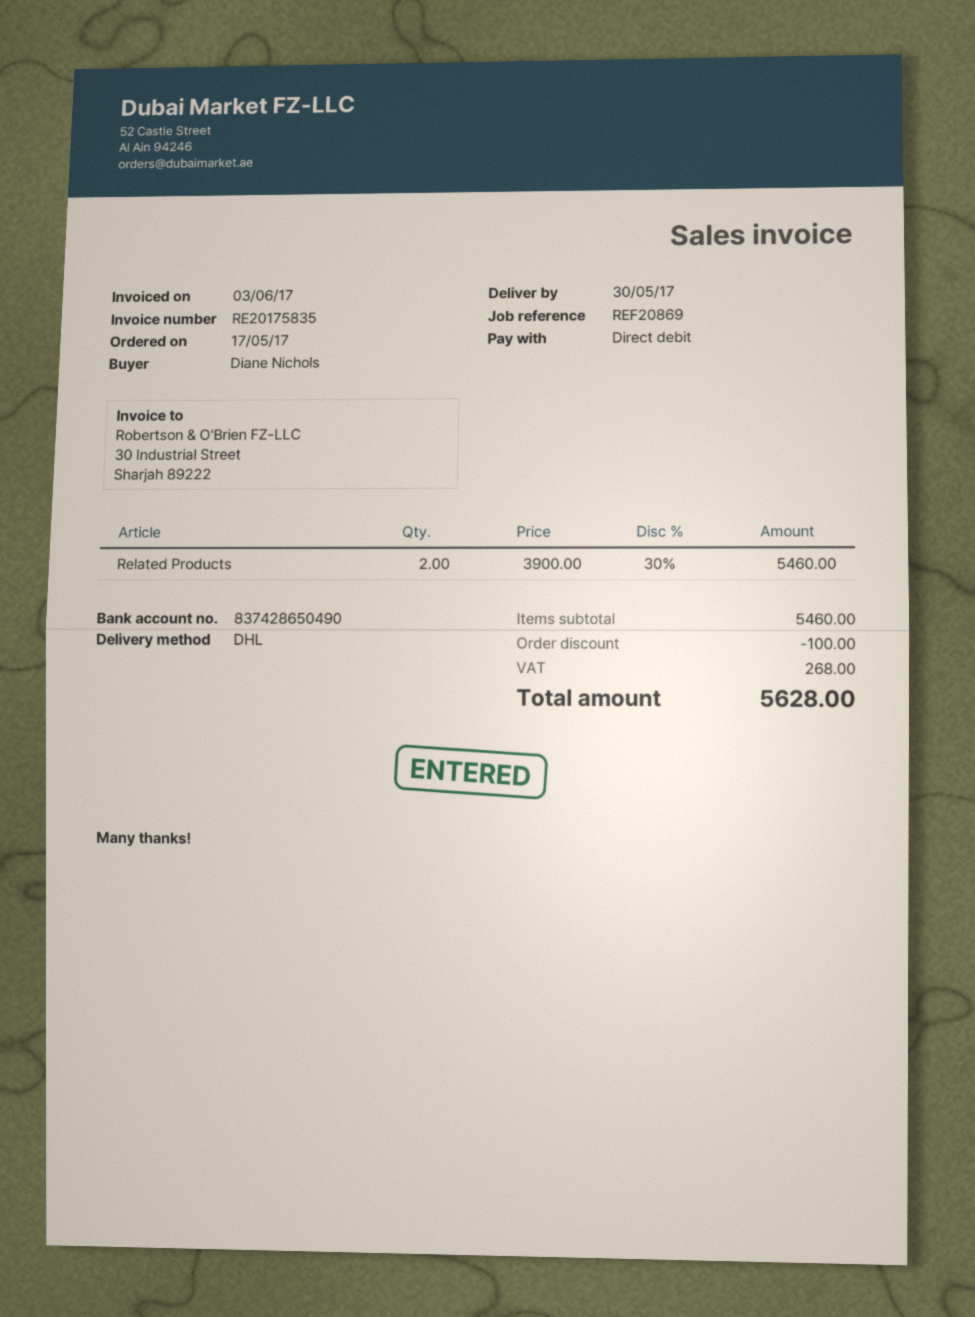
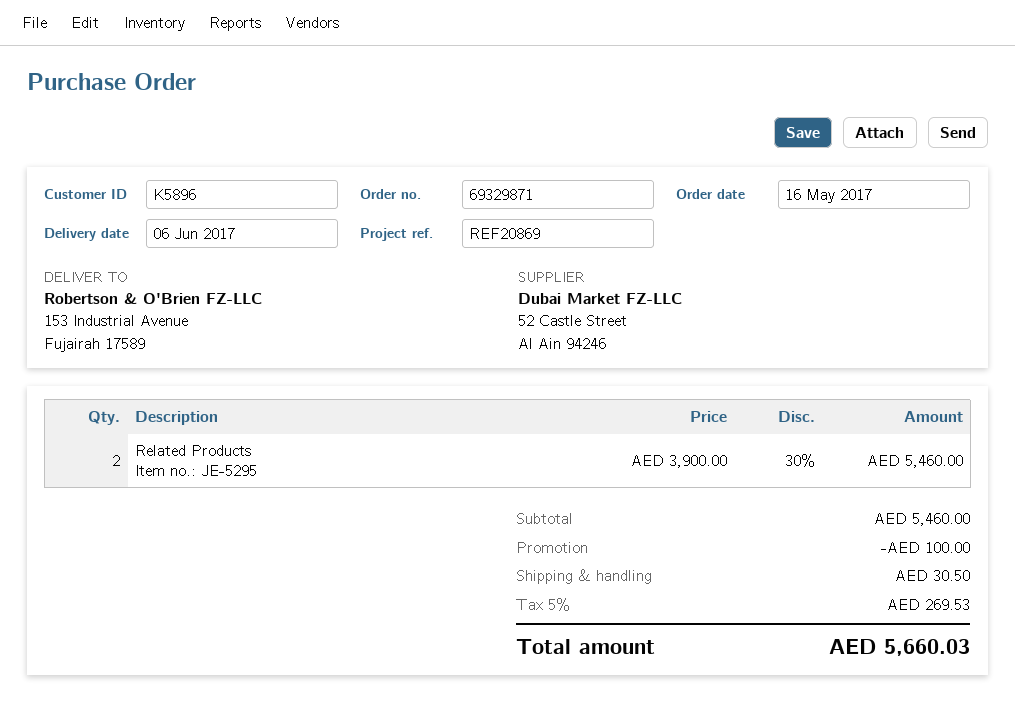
order date: 2017-05-17 -> 2017-05-16
delivery date: 2017-05-30 -> 2017-06-06
shipping: none -> 30.50
tax: 268.00 -> 269.53
total: 5628.00 -> 5660.03

